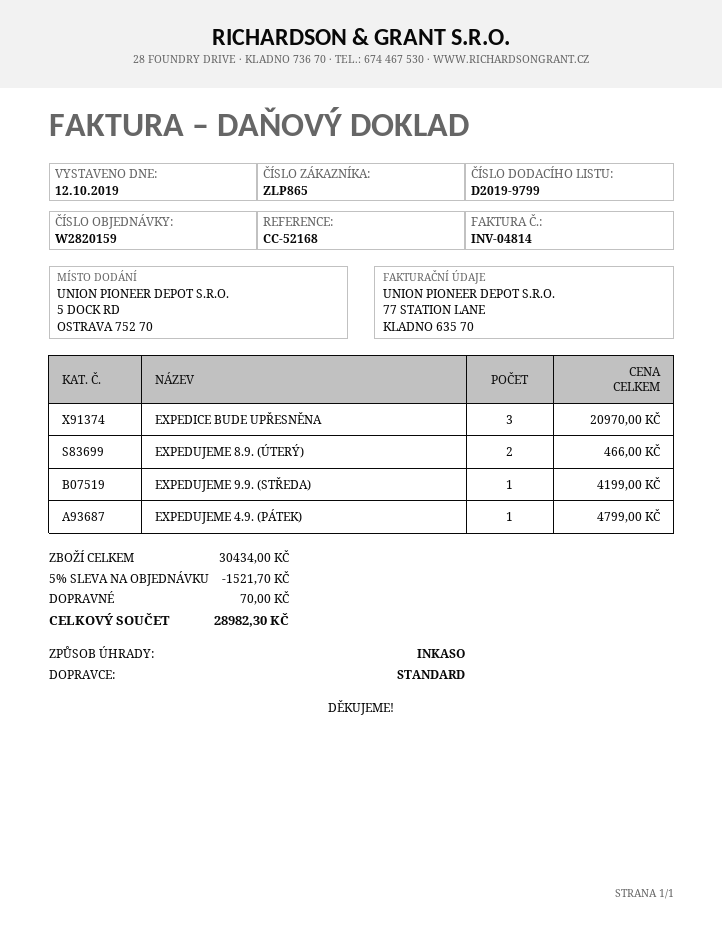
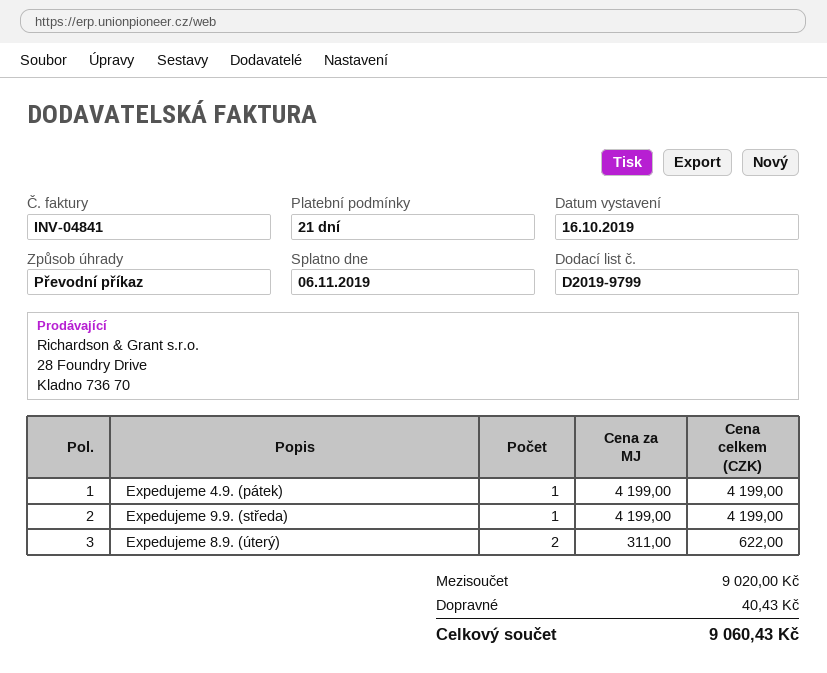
invoice number: INV-04814 -> INV-04841
invoice date: 2019-10-12 -> 2019-10-16
payment method: direct debit -> bank transfer
EXPEDICE BUDE UPŘESNĚNA: 3 for 20970.00 -> none
EXPEDUJEME 8.9. (ÚTERÝ): 2 for 466.00 -> 2 for 622.00
EXPEDUJEME 4.9. (PÁTEK): 1 for 4799.00 -> 1 for 4199.00
subtotal: 30434.00 -> 9020.00
discount: 5% = 1521.70 -> none
shipping: 70.00 -> 40.43
total: 28982.30 -> 9060.43

